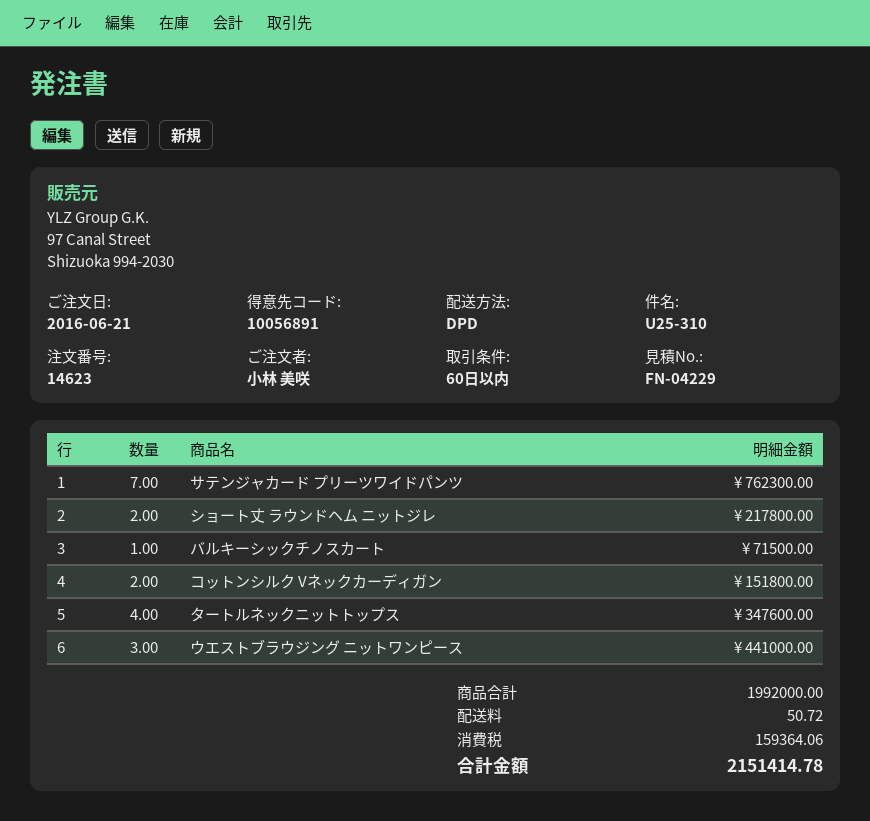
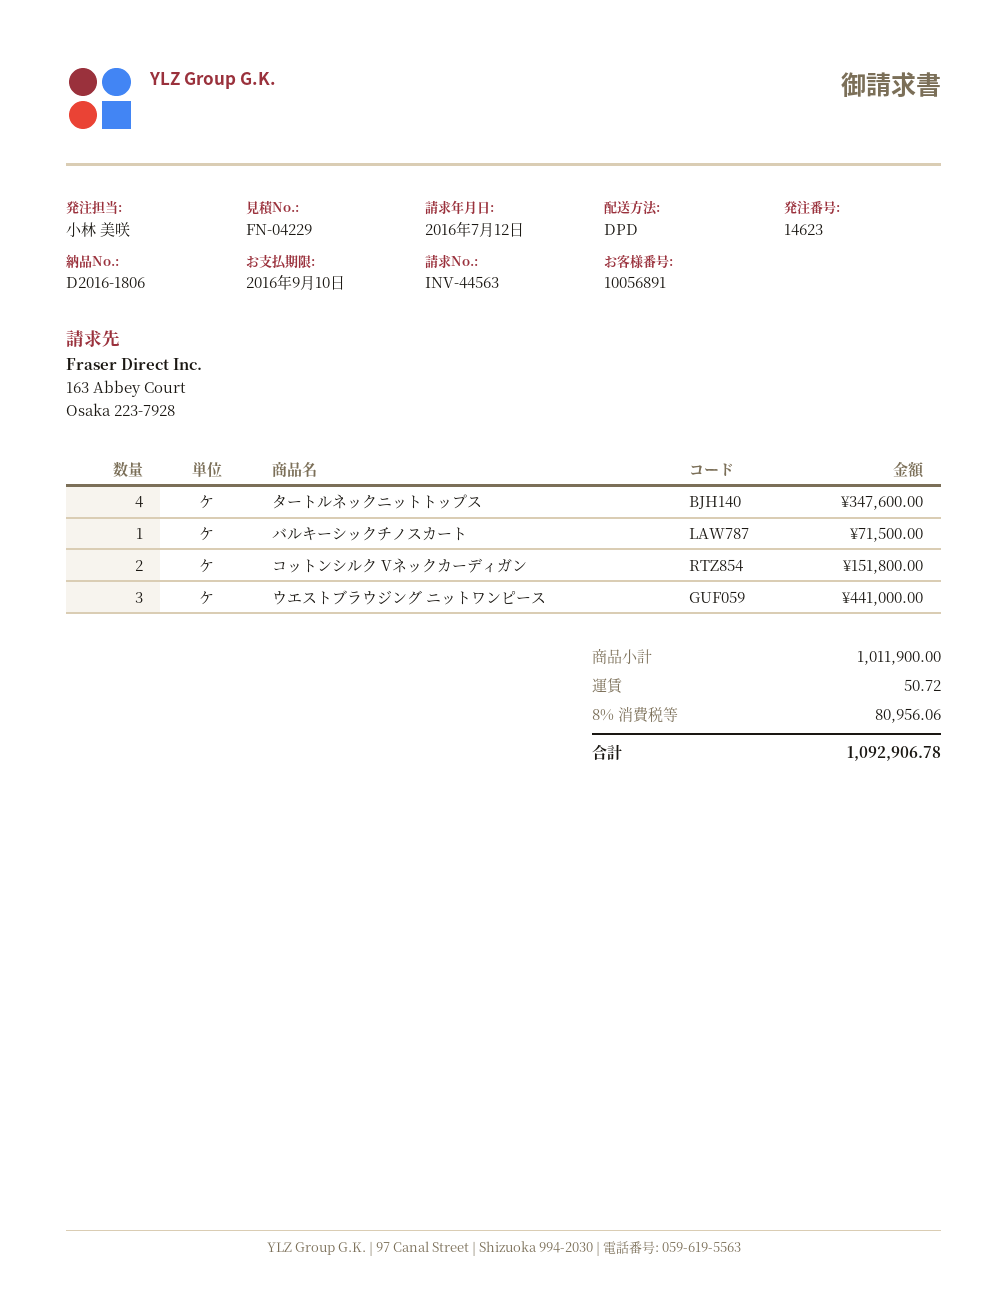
サテンジャカード プリーツワイドパンツ: 7 for 762300.00 -> none
ショート丈 ラウンドヘム ニットジレ: 2 for 217800.00 -> none
subtotal: 1992000.00 -> 1011900.00
tax: 159364.06 -> 80956.06
total: 2151414.78 -> 1092906.78

